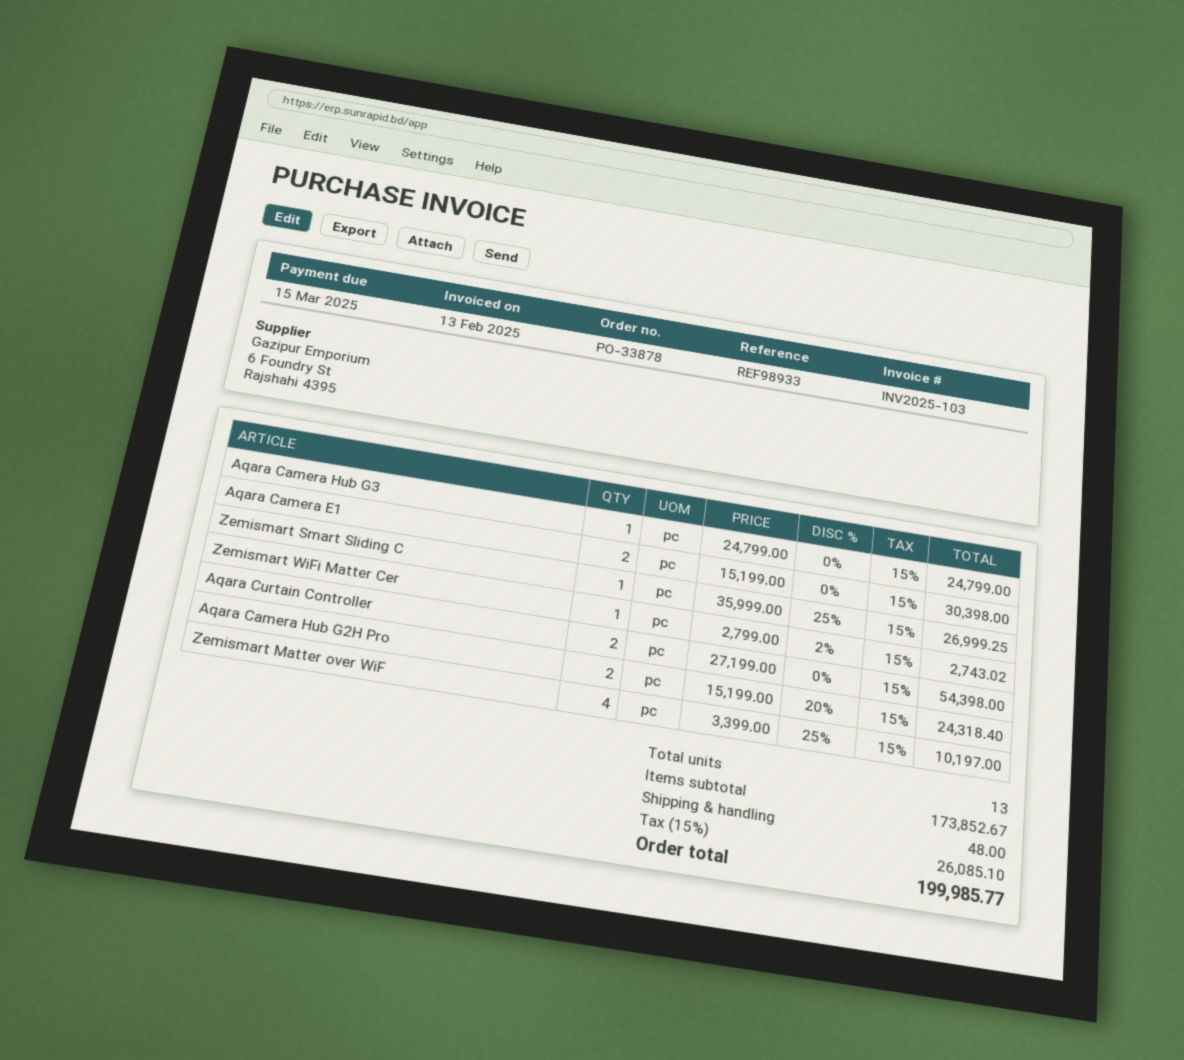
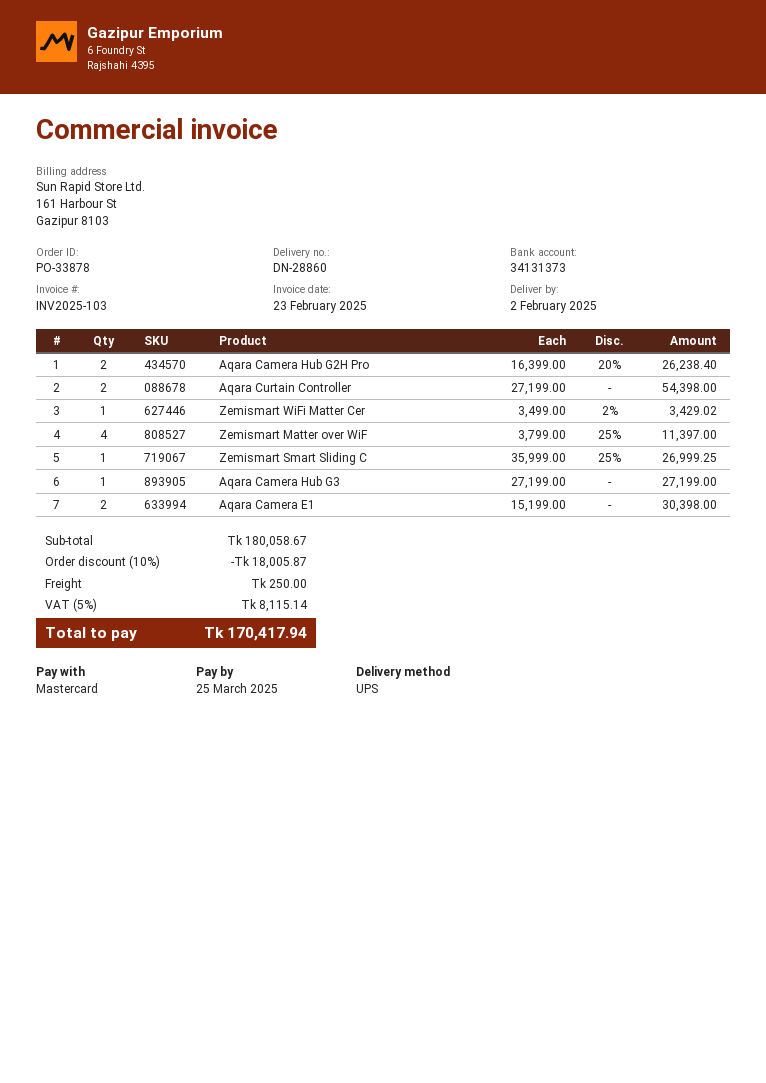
invoice date: 2025-02-13 -> 2025-02-23
due date: 2025-03-15 -> 2025-03-25
Aqara Camera Hub G3: 1 x 24799.00 = 24799.00 -> 1 x 27199.00 = 27199.00
Zemismart WiFi Matter Cer: 1 x 2799.00 - 2% = 2743.02 -> 1 x 3499.00 - 2% = 3429.02
Aqara Camera Hub G2H Pro: 2 x 15199.00 - 20% = 24318.40 -> 2 x 16399.00 - 20% = 26238.40
Zemismart Matter over WiF: 4 x 3399.00 - 25% = 10197.00 -> 4 x 3799.00 - 25% = 11397.00
subtotal: 173852.67 -> 180058.67
discount: none -> 10% = 18005.87
shipping: 48.00 -> 250.00
tax: 15% = 26085.10 -> 5% = 8115.14
total: 199985.77 -> 170417.94

